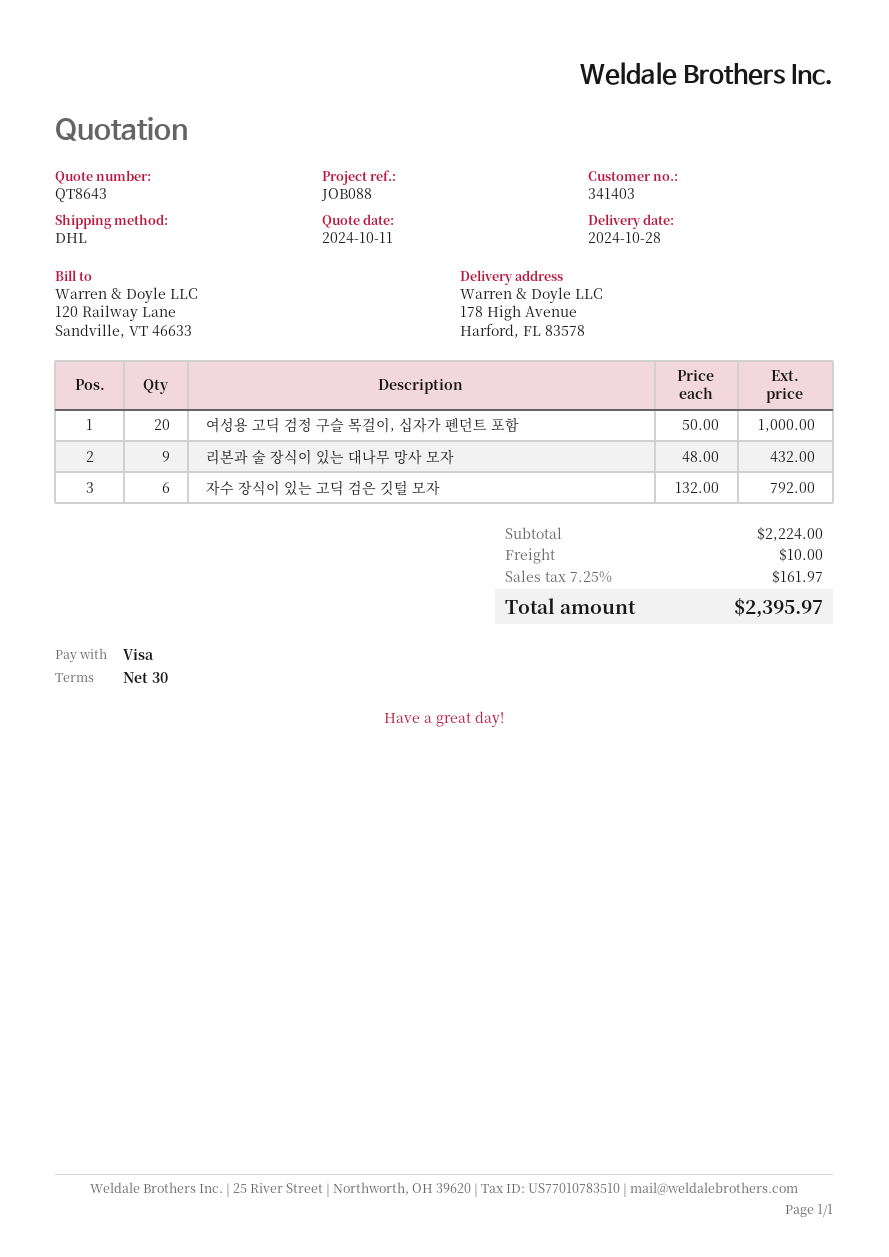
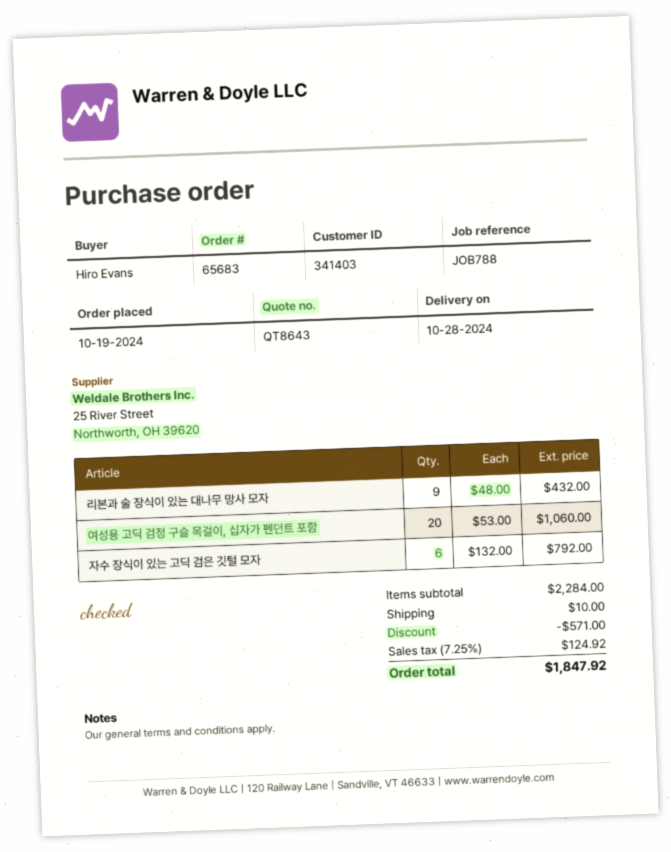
reference: JOB088 -> JOB788
여성용 고딕 검정 구슬 목걸이, 십자가 펜던트 포함: 20 x 50.00 = 1000.00 -> 20 x 53.00 = 1060.00
subtotal: 2224.00 -> 2284.00
discount: none -> 571.00
tax: 7.25% = 161.97 -> 7.25% = 124.92
total: 2395.97 -> 1847.92

